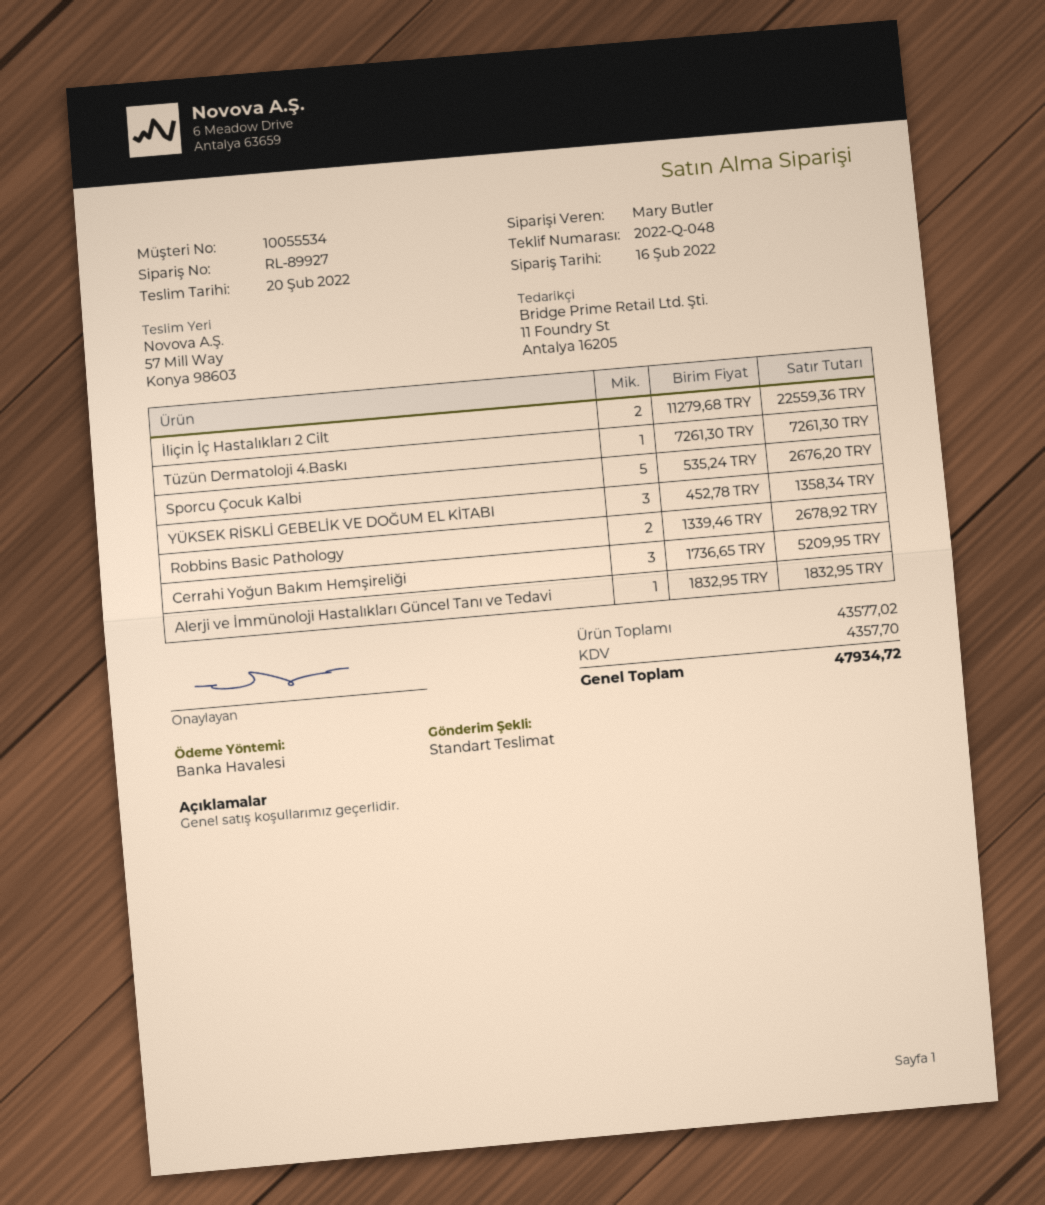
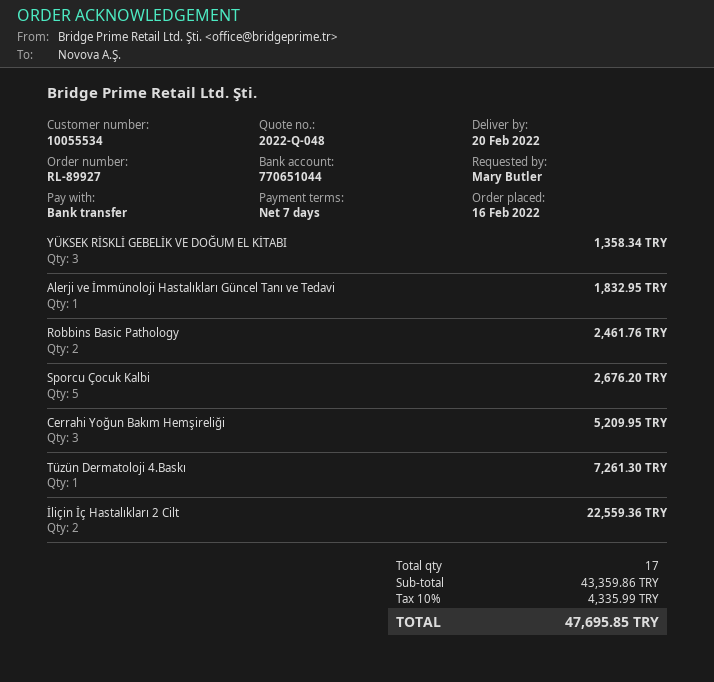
Robbins Basic Pathology: 2 for 2678.92 -> 2 for 2461.76
subtotal: 43577.02 -> 43359.86
tax: 4357.70 -> 4335.99
total: 47934.72 -> 47695.85

